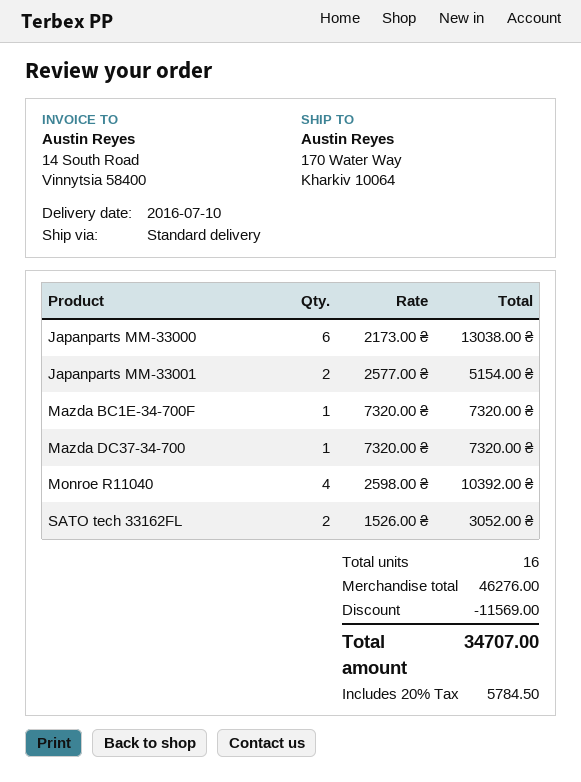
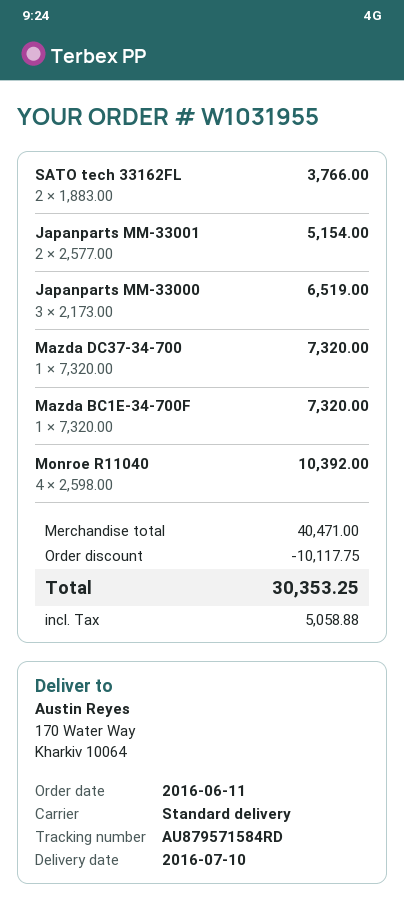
Japanparts MM-33000: 6 x 2173.00 = 13038.00 -> 3 x 2173.00 = 6519.00
SATO tech 33162FL: 2 x 1526.00 = 3052.00 -> 2 x 1883.00 = 3766.00
subtotal: 46276.00 -> 40471.00
discount: 11569.00 -> 10117.75
tax: 5784.50 -> 5058.88
total: 34707.00 -> 30353.25

